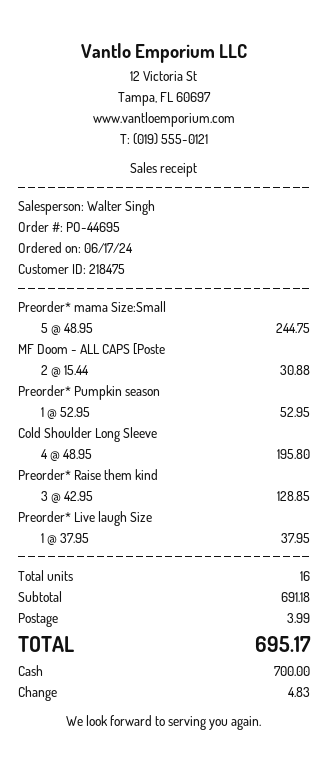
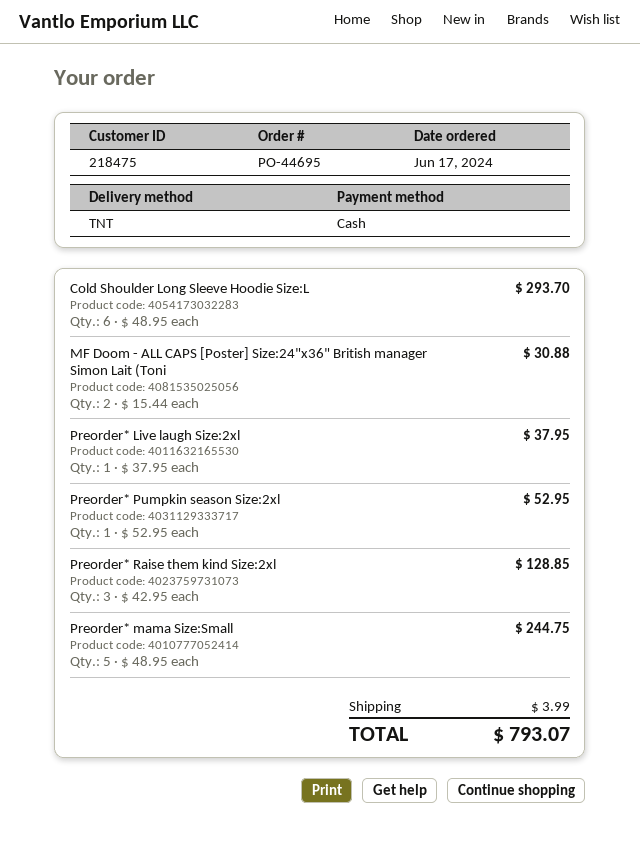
Cold Shoulder Long Sleeve: 4 x 48.95 = 195.80 -> 6 x 48.95 = 293.70
total: 695.17 -> 793.07

